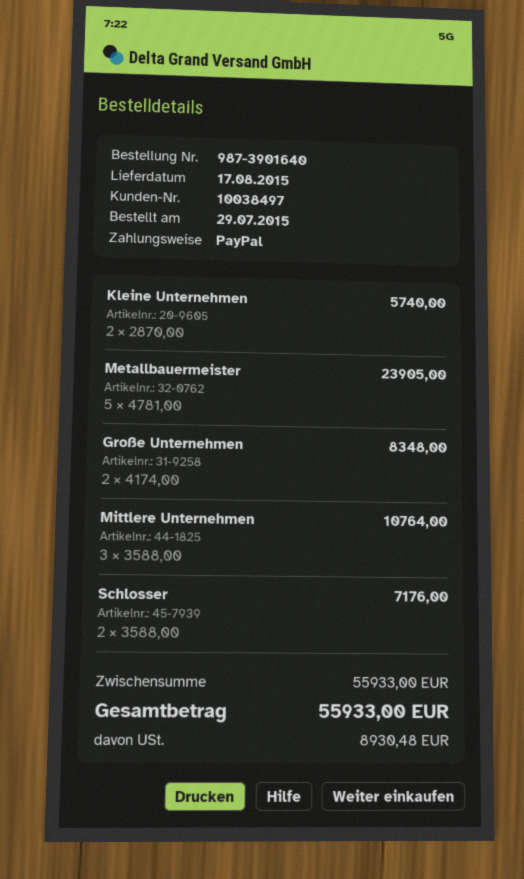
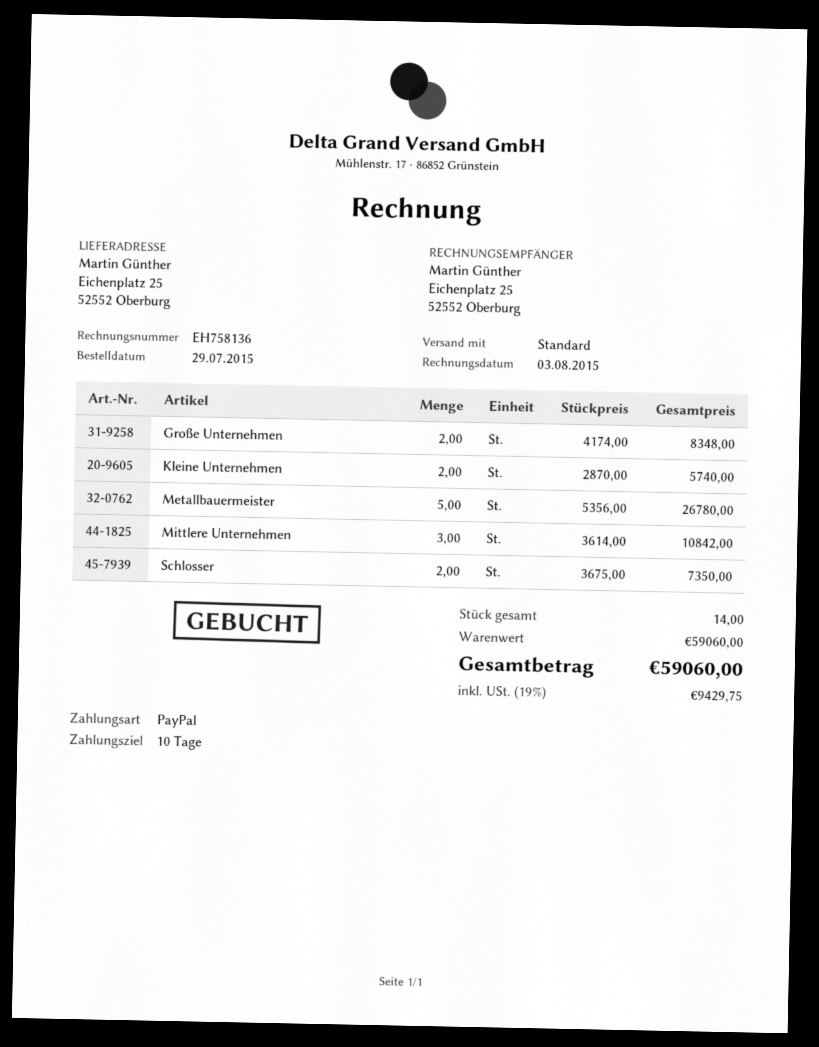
Metallbauermeister: 5 x 4781.00 = 23905.00 -> 5 x 5356.00 = 26780.00
Mittlere Unternehmen: 3 x 3588.00 = 10764.00 -> 3 x 3614.00 = 10842.00
Schlosser: 2 x 3588.00 = 7176.00 -> 2 x 3675.00 = 7350.00
subtotal: 55933.00 -> 59060.00
tax: 8930.48 -> 9429.75
total: 55933.00 -> 59060.00

